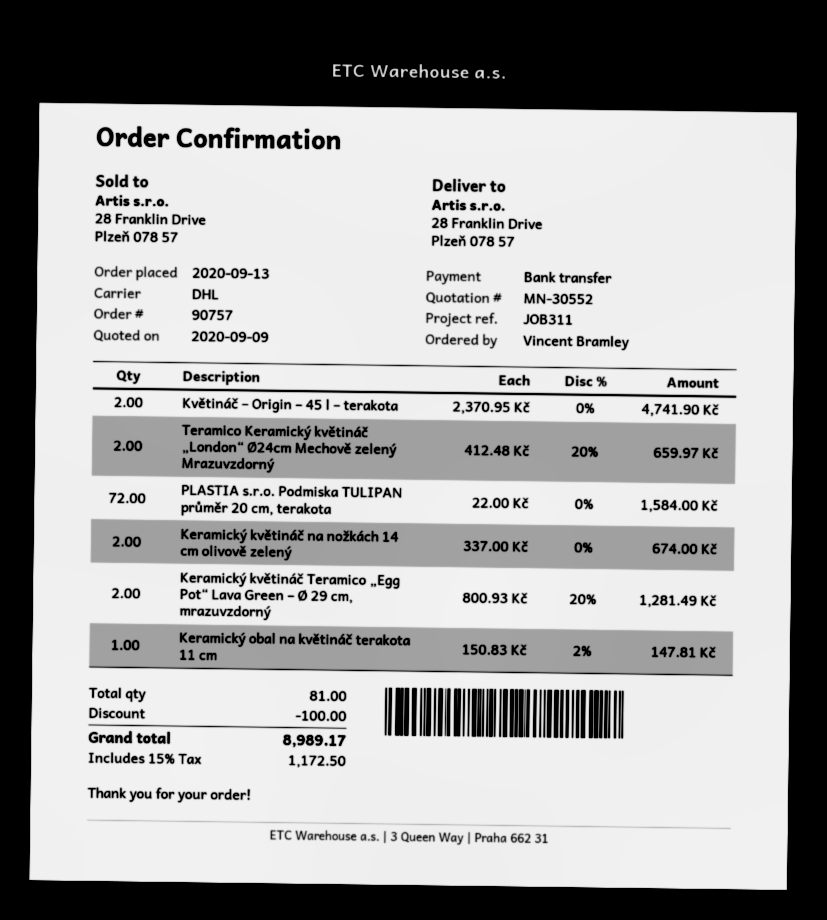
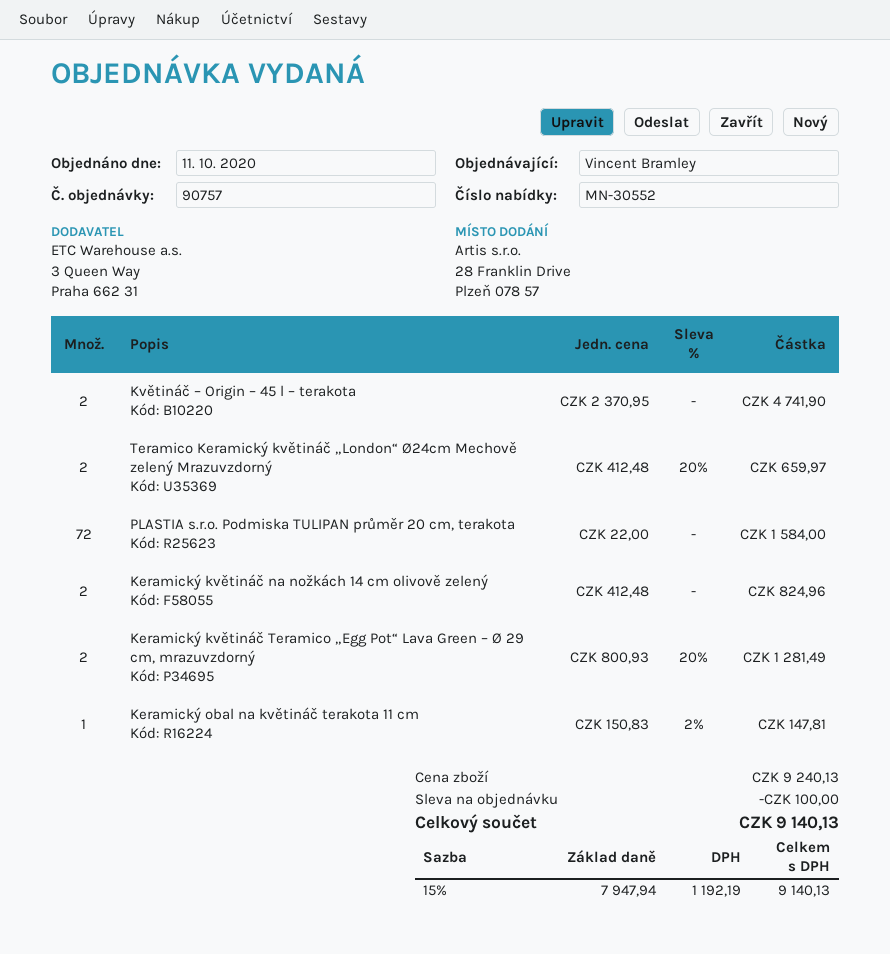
order date: 2020-09-13 -> 2020-10-11
Keramický květináč na nožkách 14 cm olivově zelený: 2 x 337.00 = 674.00 -> 2 x 412.48 = 824.96
tax: 15% = 1172.50 -> 15% = 1192.19
total: 8989.17 -> 9140.13

